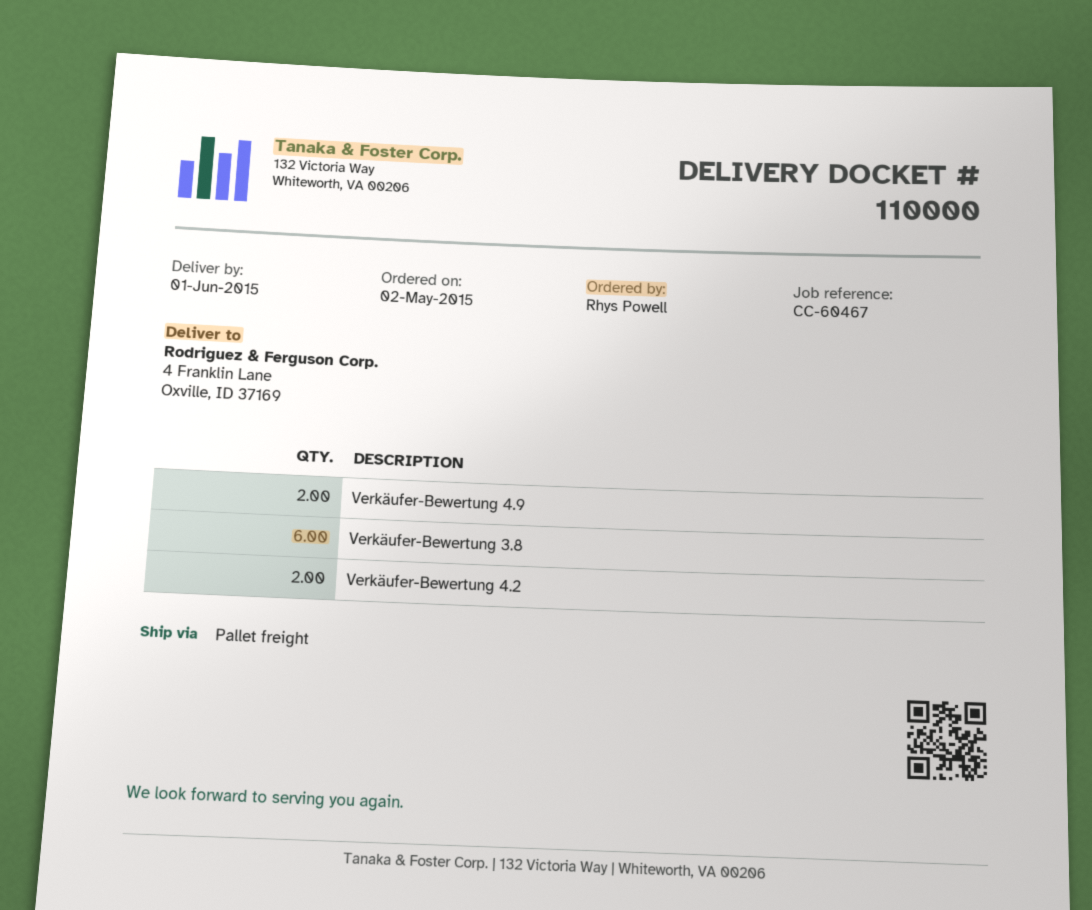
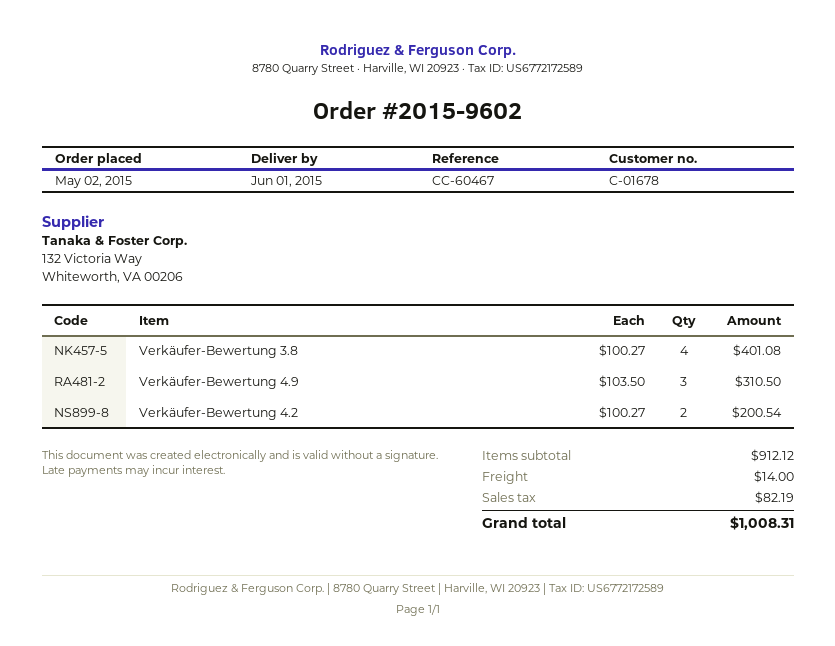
Verkäufer-Bewertung 4.9: 2 -> 3
Verkäufer-Bewertung 3.8: 6 -> 4

